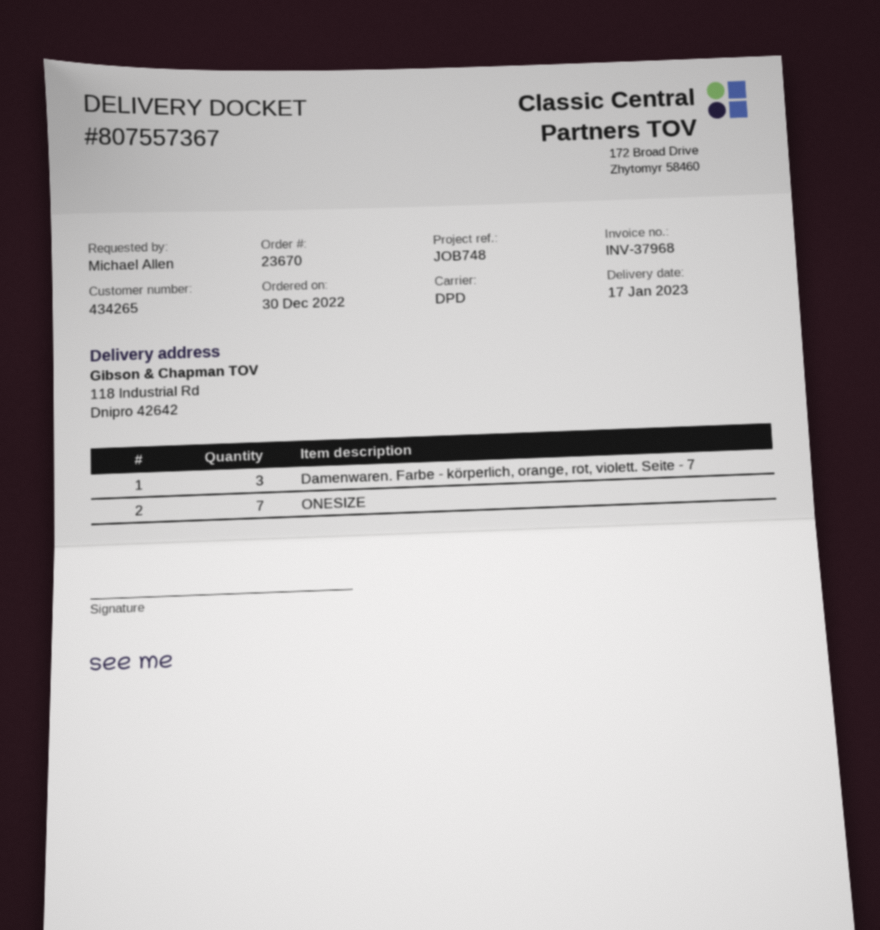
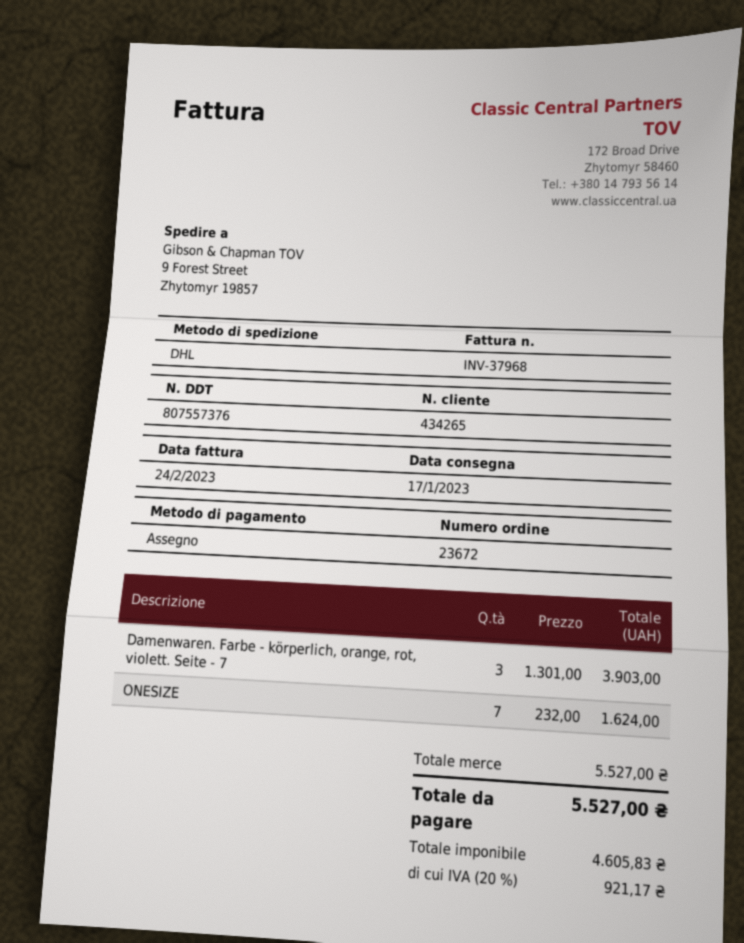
order number: 23670 -> 23672
delivery note number: 807557367 -> 807557376
shipping method: DPD -> DHL
ship to: 118 Industrial Rd, Dnipro 42642 -> 9 Forest Street, Zhytomyr 19857

